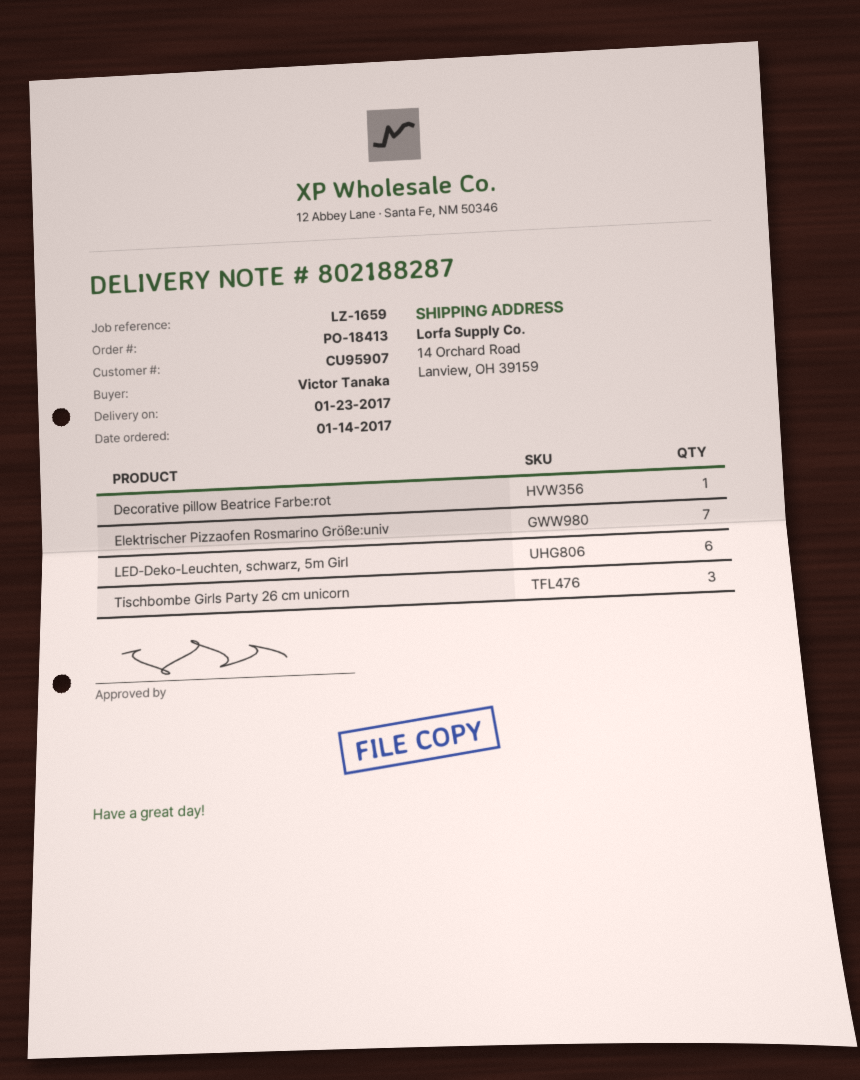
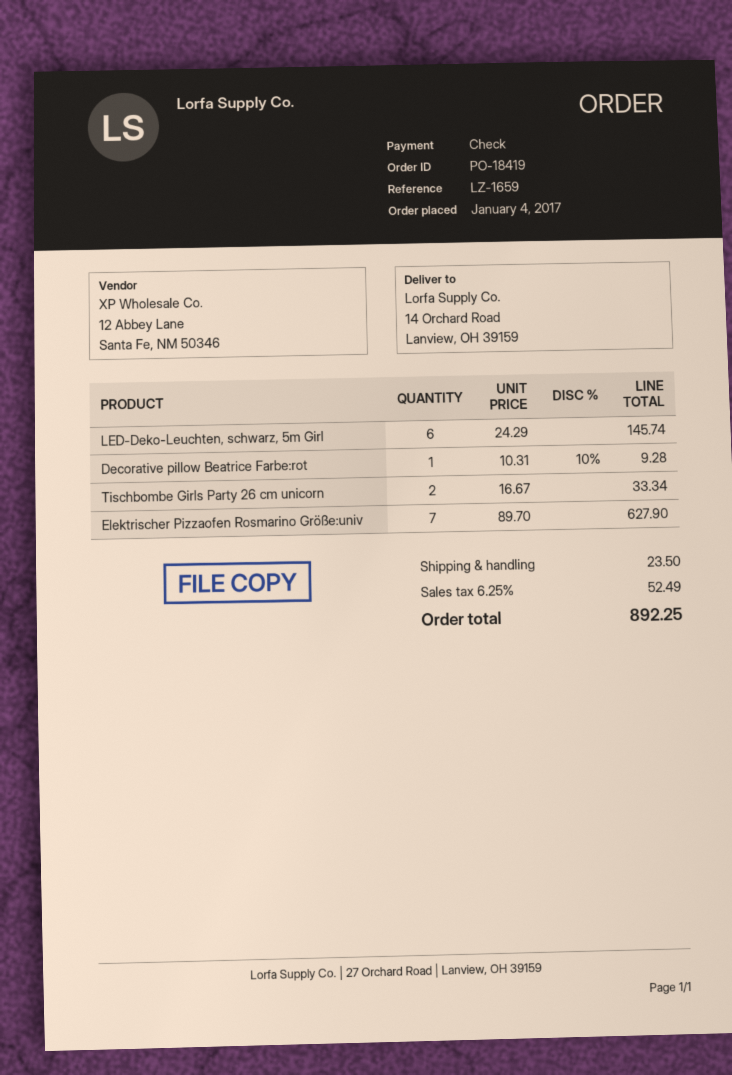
order number: PO-18413 -> PO-18419
order date: 2017-01-14 -> 2017-01-04
Tischbombe Girls Party 26 cm unicorn: 3 -> 2

